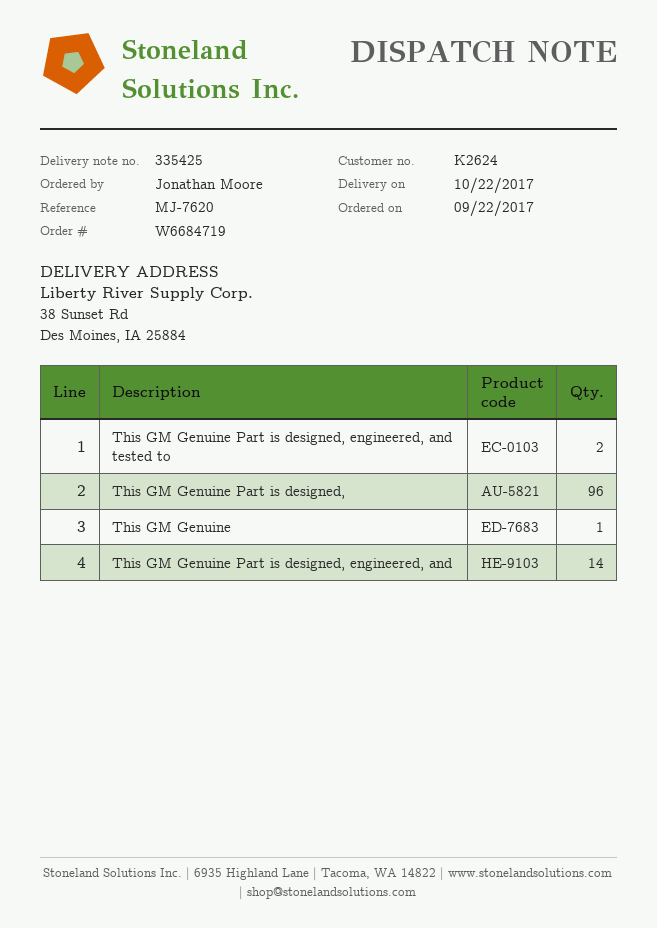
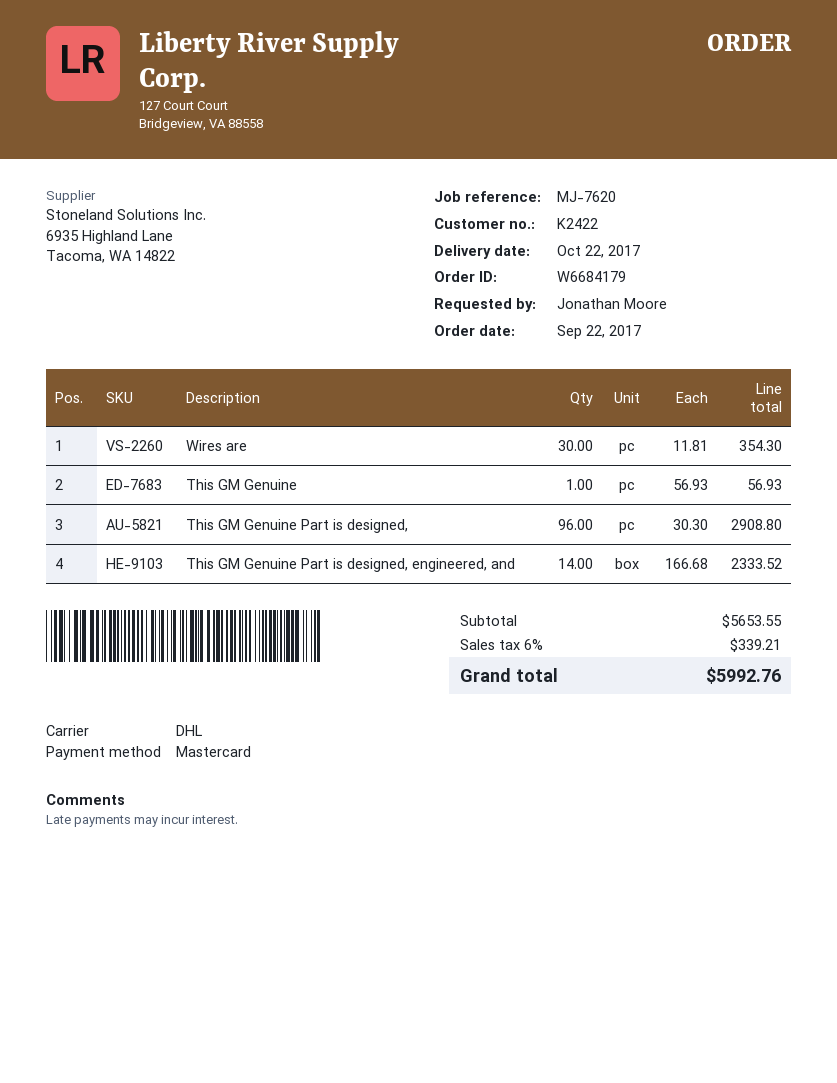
order number: W6684719 -> W6684179
customer number: K2624 -> K2422
This GM Genuine Part is designed, engineered, and tested to: 2 -> none
Wires are: none -> 30

